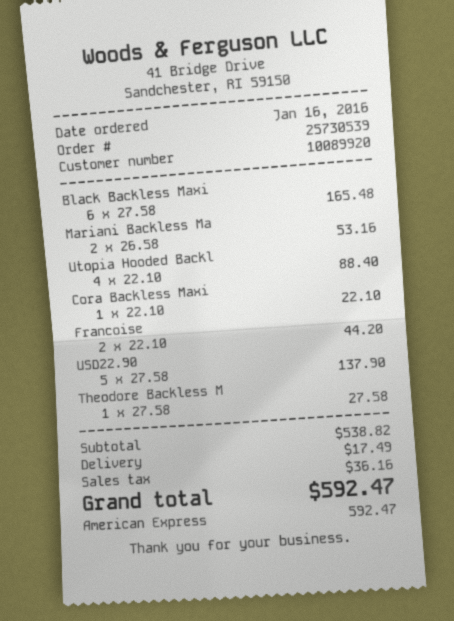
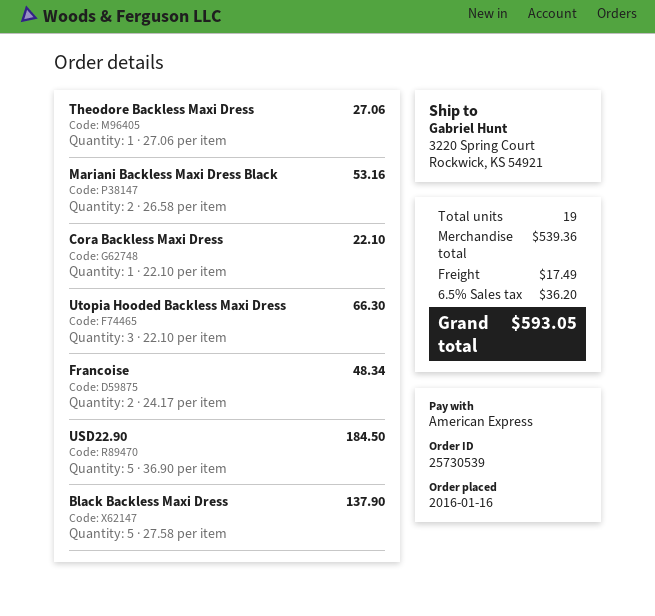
Black Backless Maxi: 6 x 27.58 = 165.48 -> 5 x 27.58 = 137.90
Utopia Hooded Backl: 4 x 22.10 = 88.40 -> 3 x 22.10 = 66.30
Francoise: 2 x 22.10 = 44.20 -> 2 x 24.17 = 48.34
USD22.90: 5 x 27.58 = 137.90 -> 5 x 36.90 = 184.50
Theodore Backless M: 1 x 27.58 = 27.58 -> 1 x 27.06 = 27.06
subtotal: 538.82 -> 539.36
tax: 36.16 -> 36.20
total: 592.47 -> 593.05

